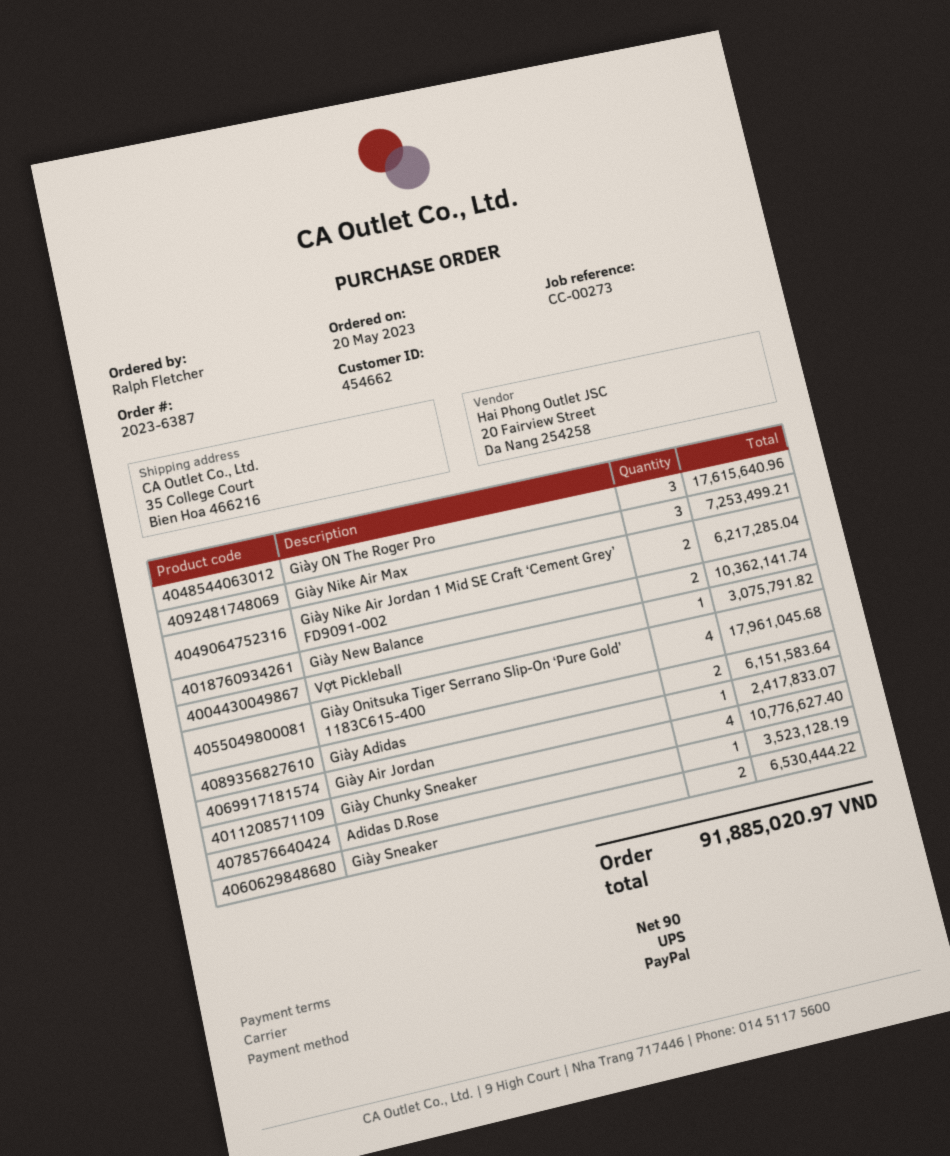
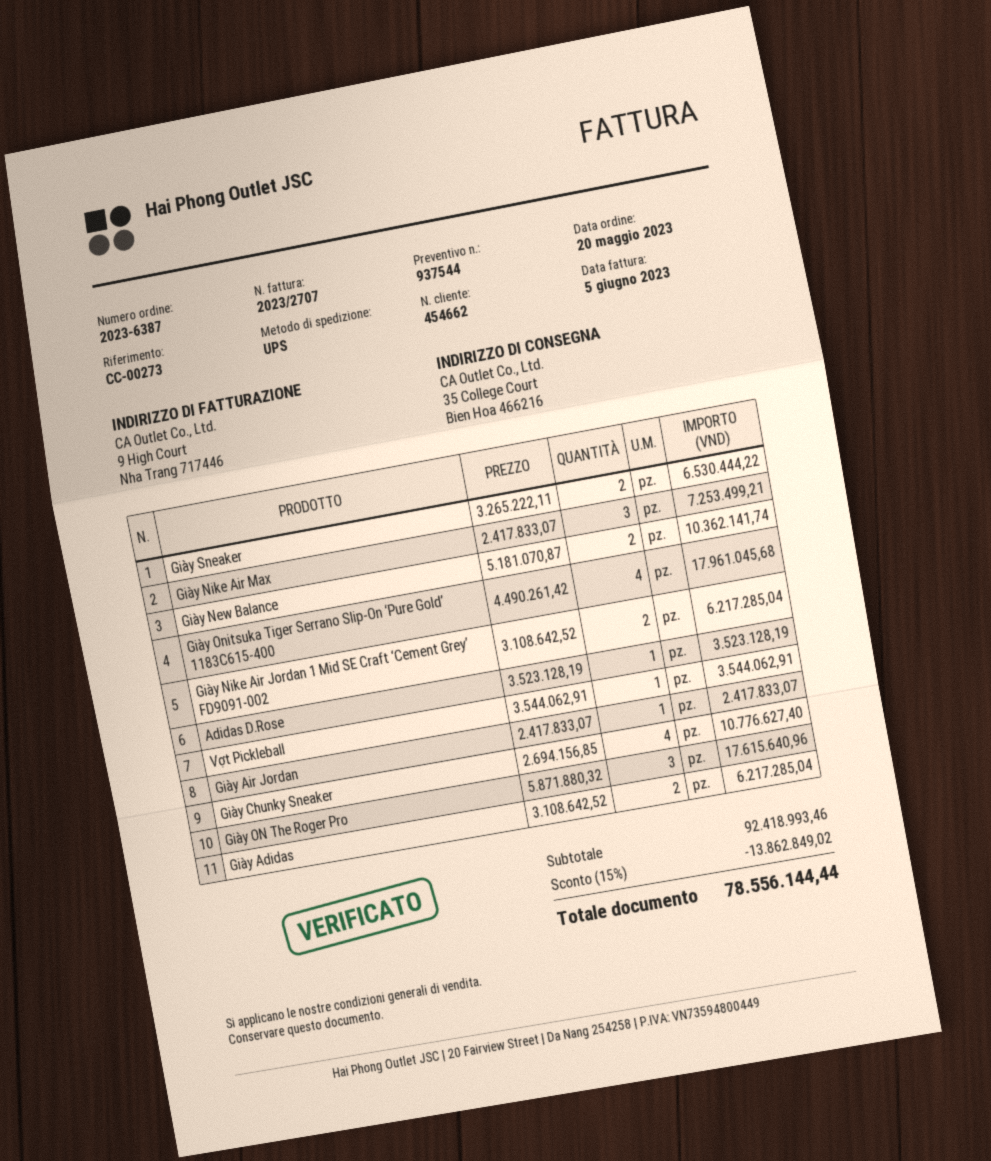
Vợt Pickleball: 1 for 3075791.82 -> 1 for 3544062.91
Giày Adidas: 2 for 6151583.64 -> 2 for 6217285.04
discount: none -> 15% = 13862849.02
total: 91885020.97 -> 78556144.44

